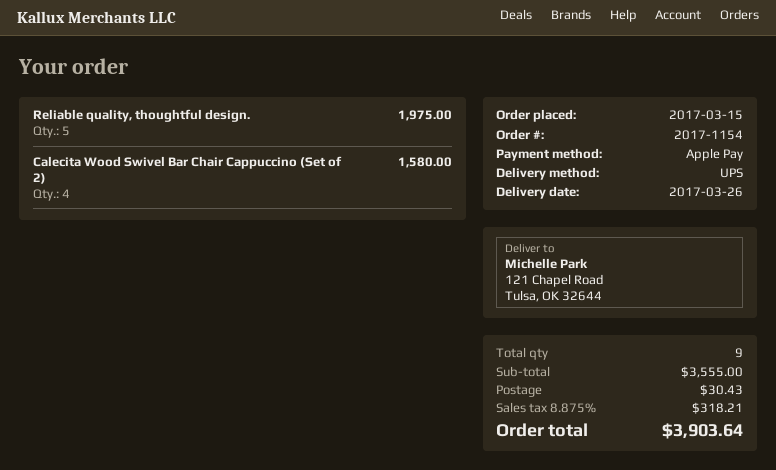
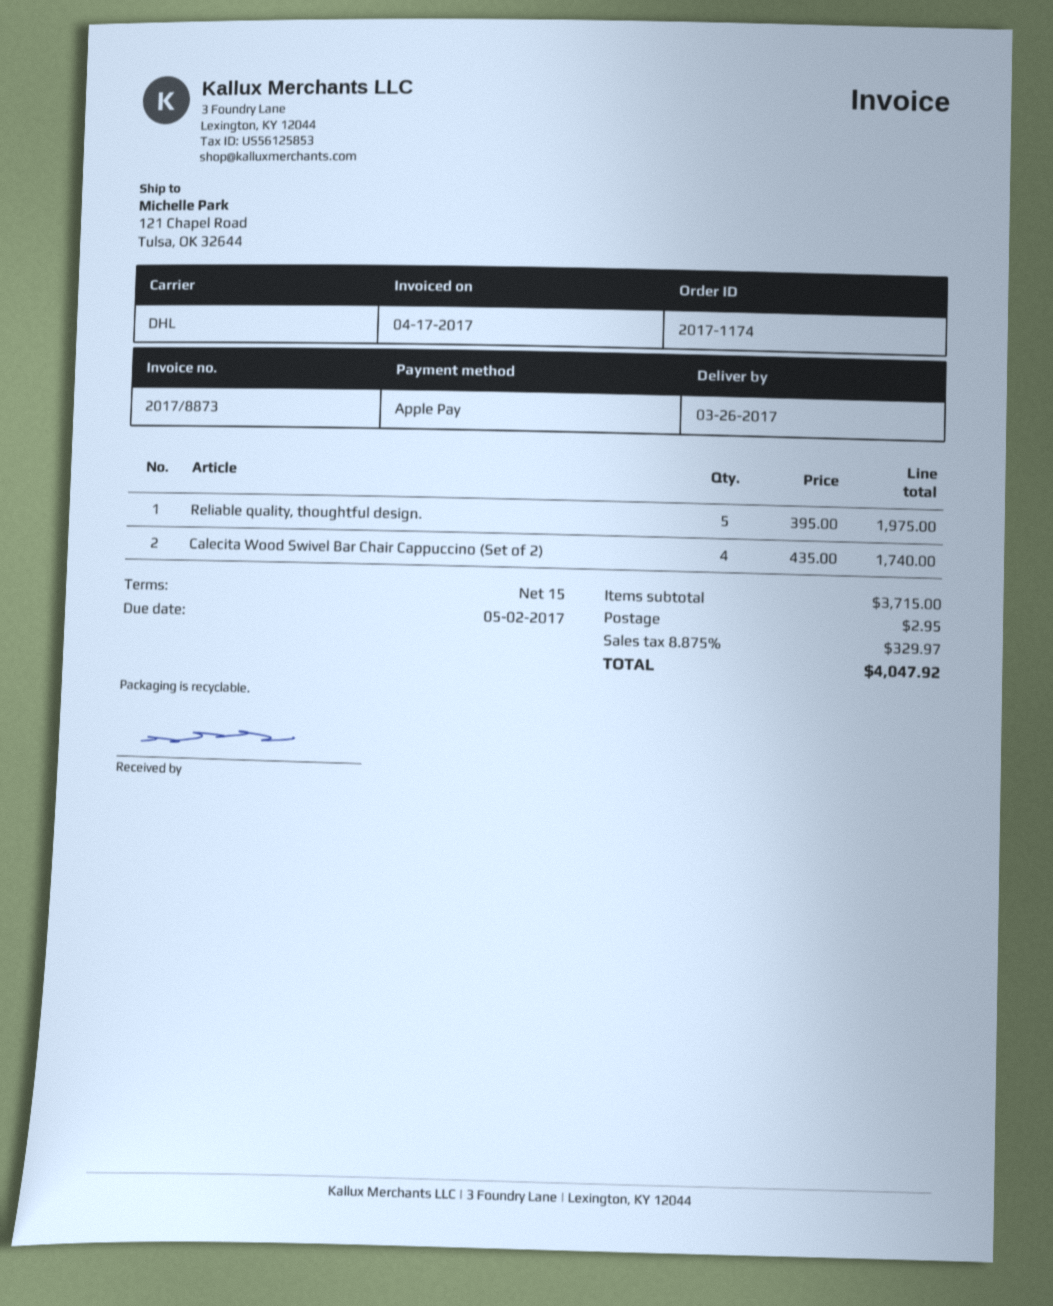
order number: 2017-1154 -> 2017-1174
shipping method: UPS -> DHL
Calecita Wood Swivel Bar Chair Cappuccino (Set of 2): 4 for 1580.00 -> 4 for 1740.00
subtotal: 3555.00 -> 3715.00
shipping: 30.43 -> 2.95
tax: 8.875% = 318.21 -> 8.875% = 329.97
total: 3903.64 -> 4047.92

